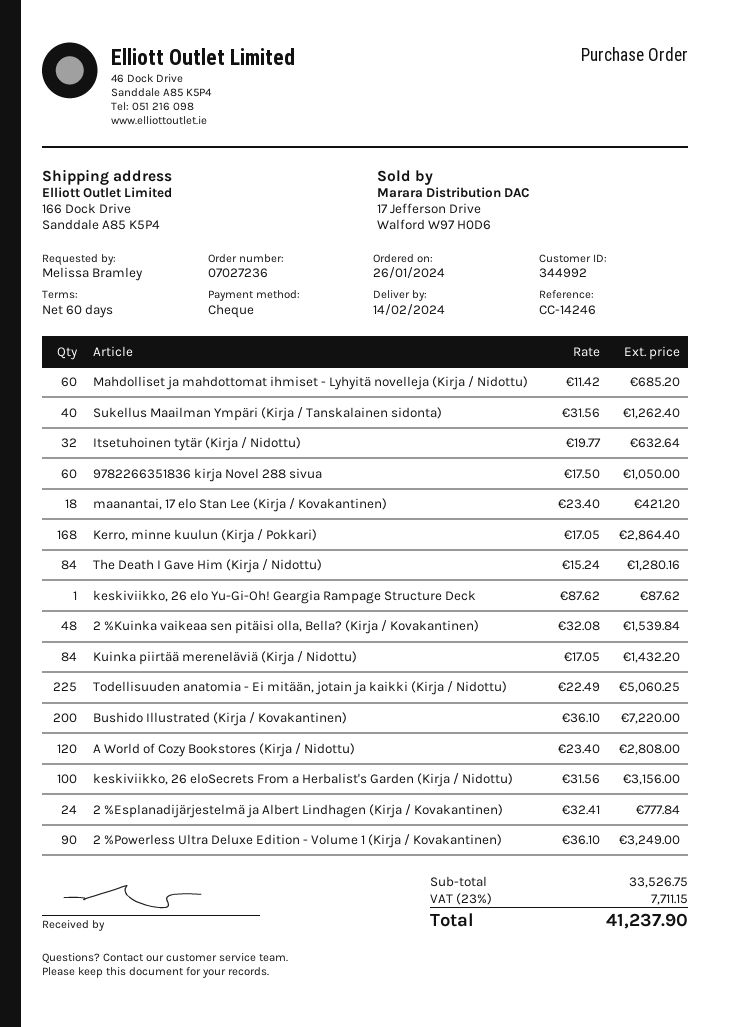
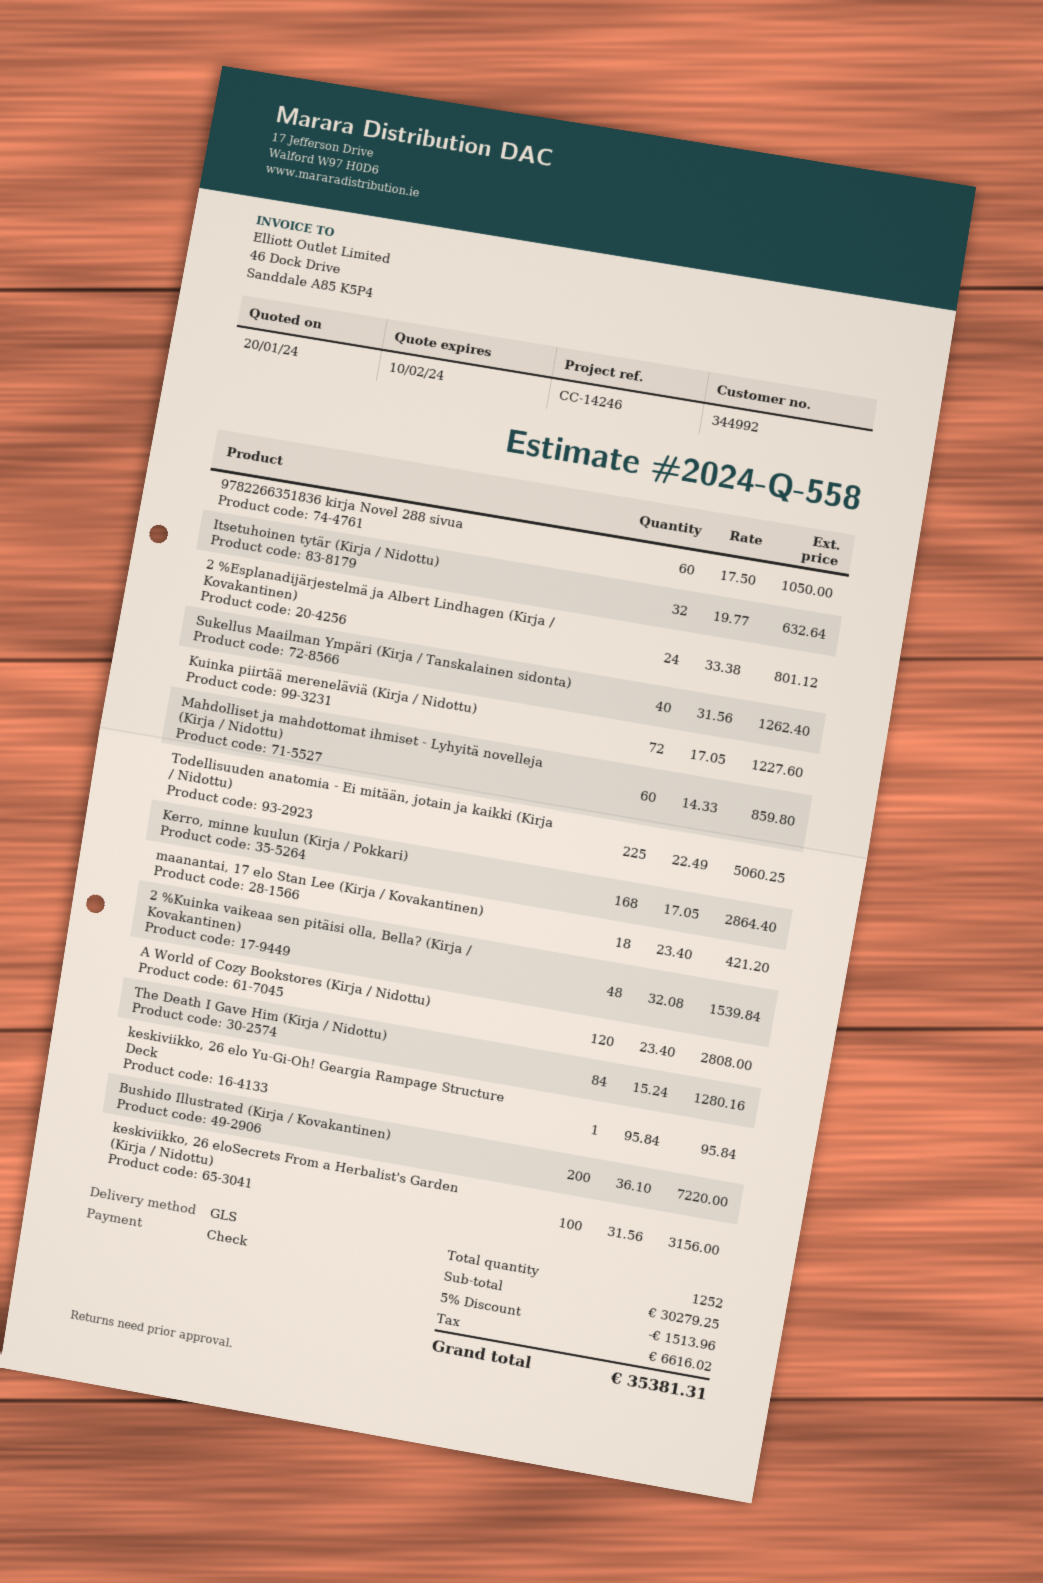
Mahdolliset ja mahdottomat ihmiset - Lyhyitä novelleja (Kirja / Nidottu): 60 x 11.42 = 685.20 -> 60 x 14.33 = 859.80
keskiviikko, 26 elo Yu-Gi-Oh! Geargia Rampage Structure Deck: 1 x 87.62 = 87.62 -> 1 x 95.84 = 95.84
Kuinka piirtää mereneläviä (Kirja / Nidottu): 84 x 17.05 = 1432.20 -> 72 x 17.05 = 1227.60
2 %Esplanadijärjestelmä ja Albert Lindhagen (Kirja / Kovakantinen): 24 x 32.41 = 777.84 -> 24 x 33.38 = 801.12
2 %Powerless Ultra Deluxe Edition - Volume 1 (Kirja / Kovakantinen): 90 x 36.10 = 3249.00 -> none
subtotal: 33526.75 -> 30279.25
discount: none -> 5% = 1513.96
tax: 7711.15 -> 6616.02
total: 41237.90 -> 35381.31

